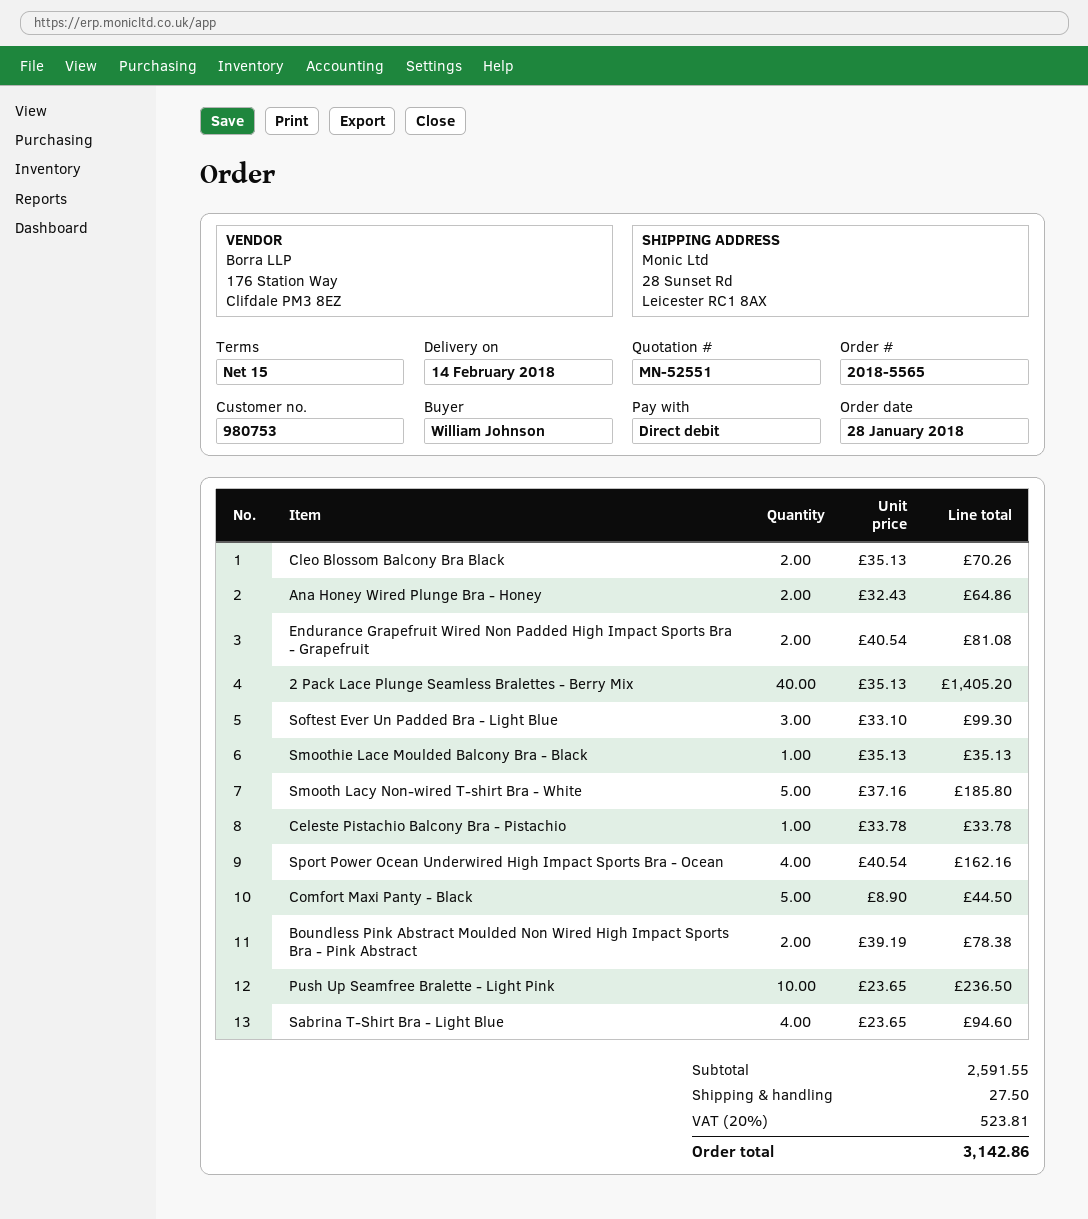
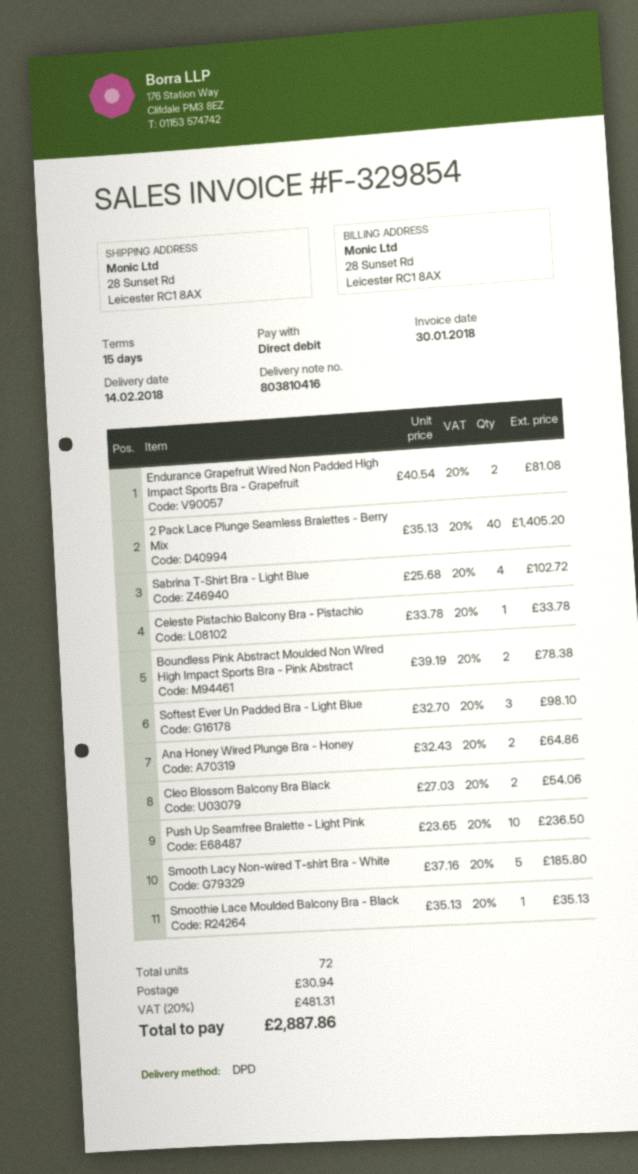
Cleo Blossom Balcony Bra Black: 2 x 35.13 = 70.26 -> 2 x 27.03 = 54.06
Softest Ever Un Padded Bra - Light Blue: 3 x 33.10 = 99.30 -> 3 x 32.70 = 98.10
Sport Power Ocean Underwired High Impact Sports Bra - Ocean: 4 x 40.54 = 162.16 -> none
Comfort Maxi Panty - Black: 5 x 8.90 = 44.50 -> none
Sabrina T-Shirt Bra - Light Blue: 4 x 23.65 = 94.60 -> 4 x 25.68 = 102.72
shipping: 27.50 -> 30.94
tax: 20% = 523.81 -> 20% = 481.31
total: 3142.86 -> 2887.86

